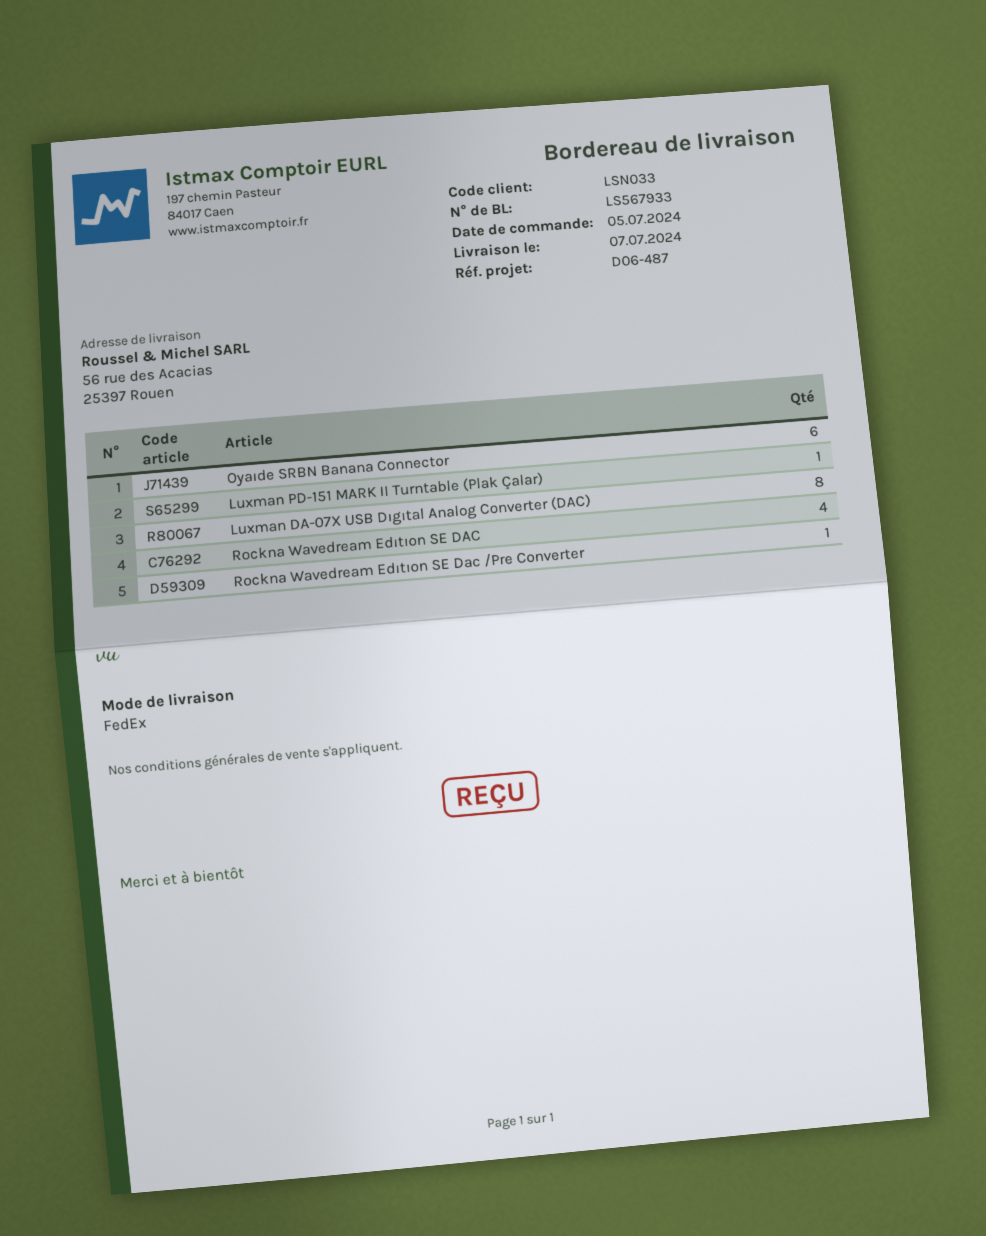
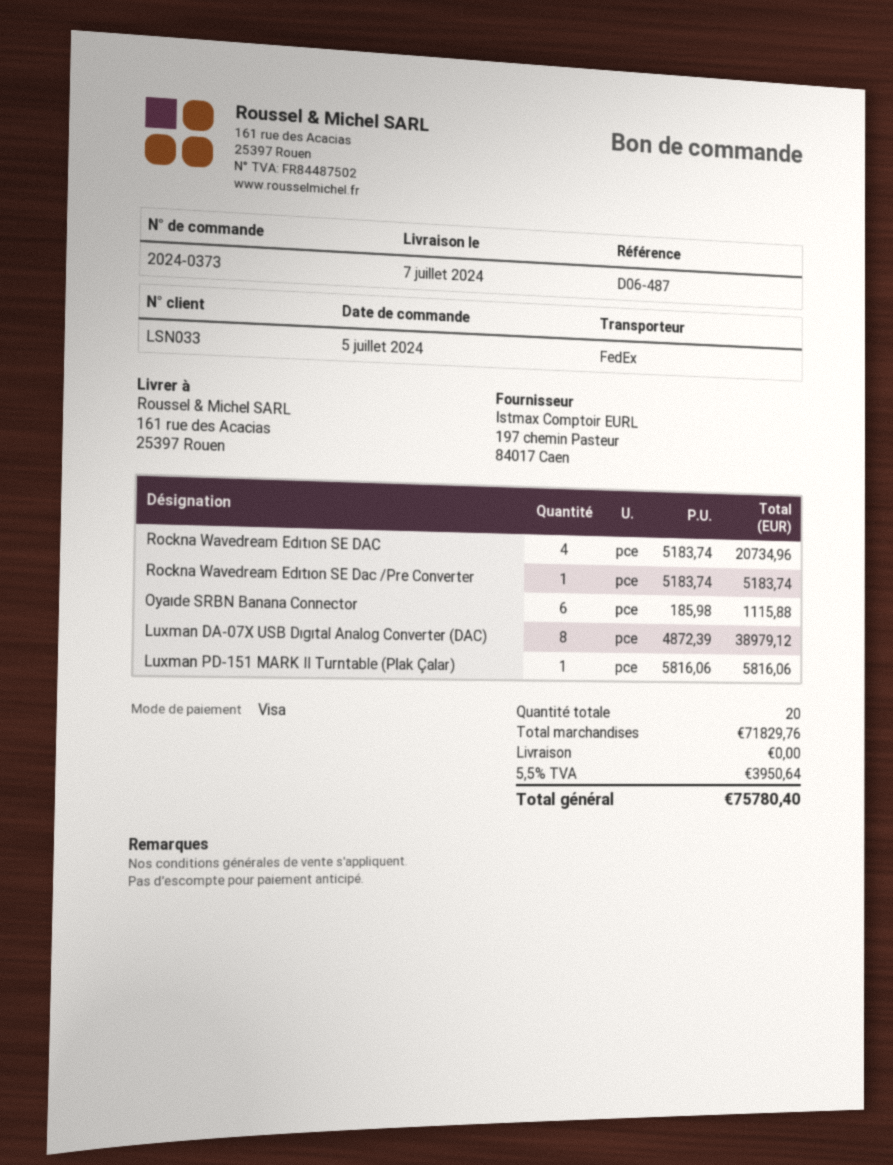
ship to: 56 rue des Acacias, 25397 Rouen -> 161 rue des Acacias, 25397 Rouen

